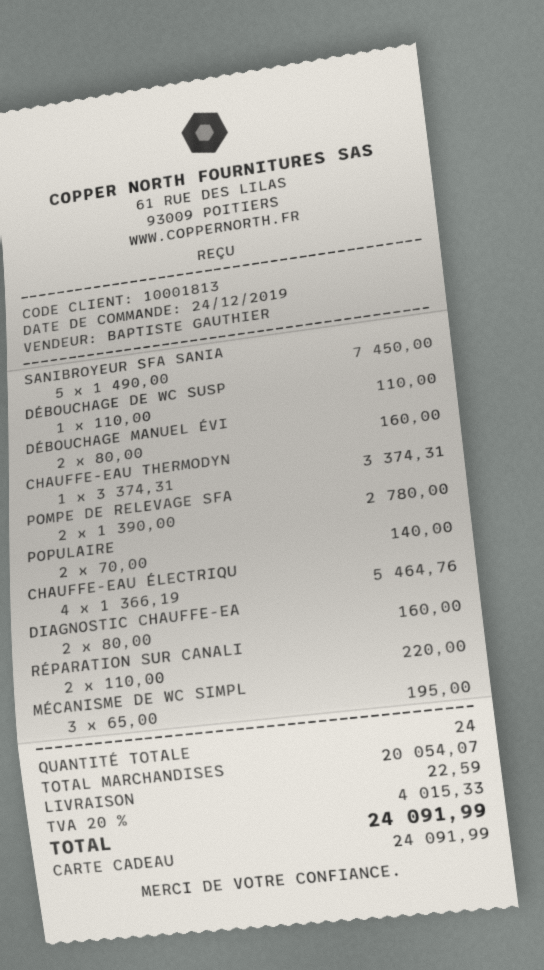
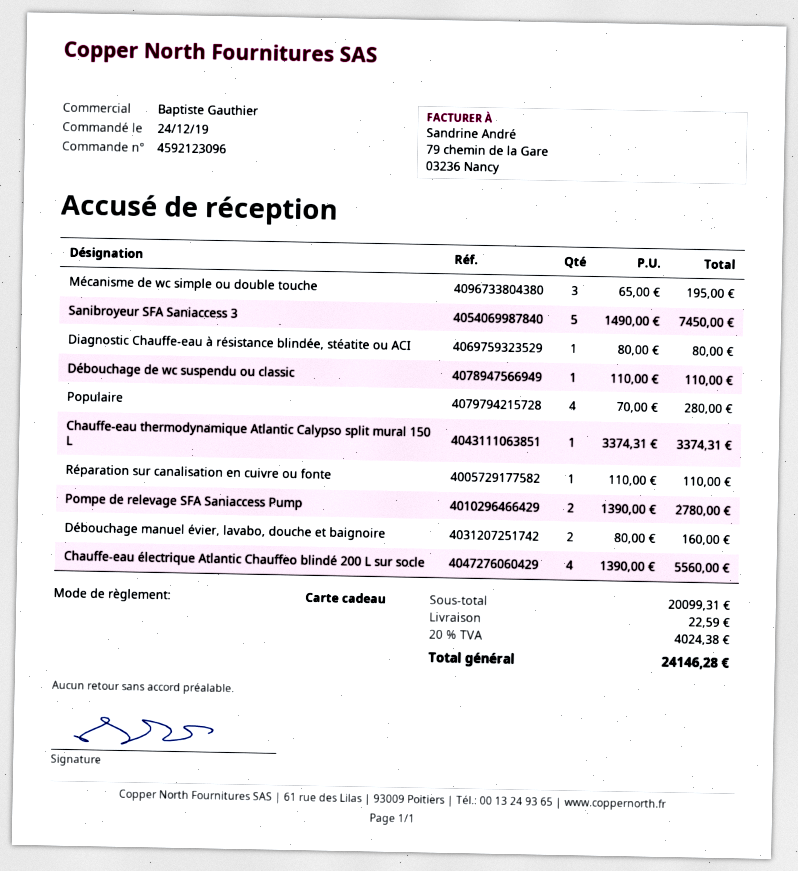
POPULAIRE: 2 x 70.00 = 140.00 -> 4 x 70.00 = 280.00
CHAUFFE-EAU ÉLECTRIQU: 4 x 1366.19 = 5464.76 -> 4 x 1390.00 = 5560.00
DIAGNOSTIC CHAUFFE-EA: 2 x 80.00 = 160.00 -> 1 x 80.00 = 80.00
RÉPARATION SUR CANALI: 2 x 110.00 = 220.00 -> 1 x 110.00 = 110.00
subtotal: 20054.07 -> 20099.31
tax: 20% = 4015.33 -> 20% = 4024.38
total: 24091.99 -> 24146.28

